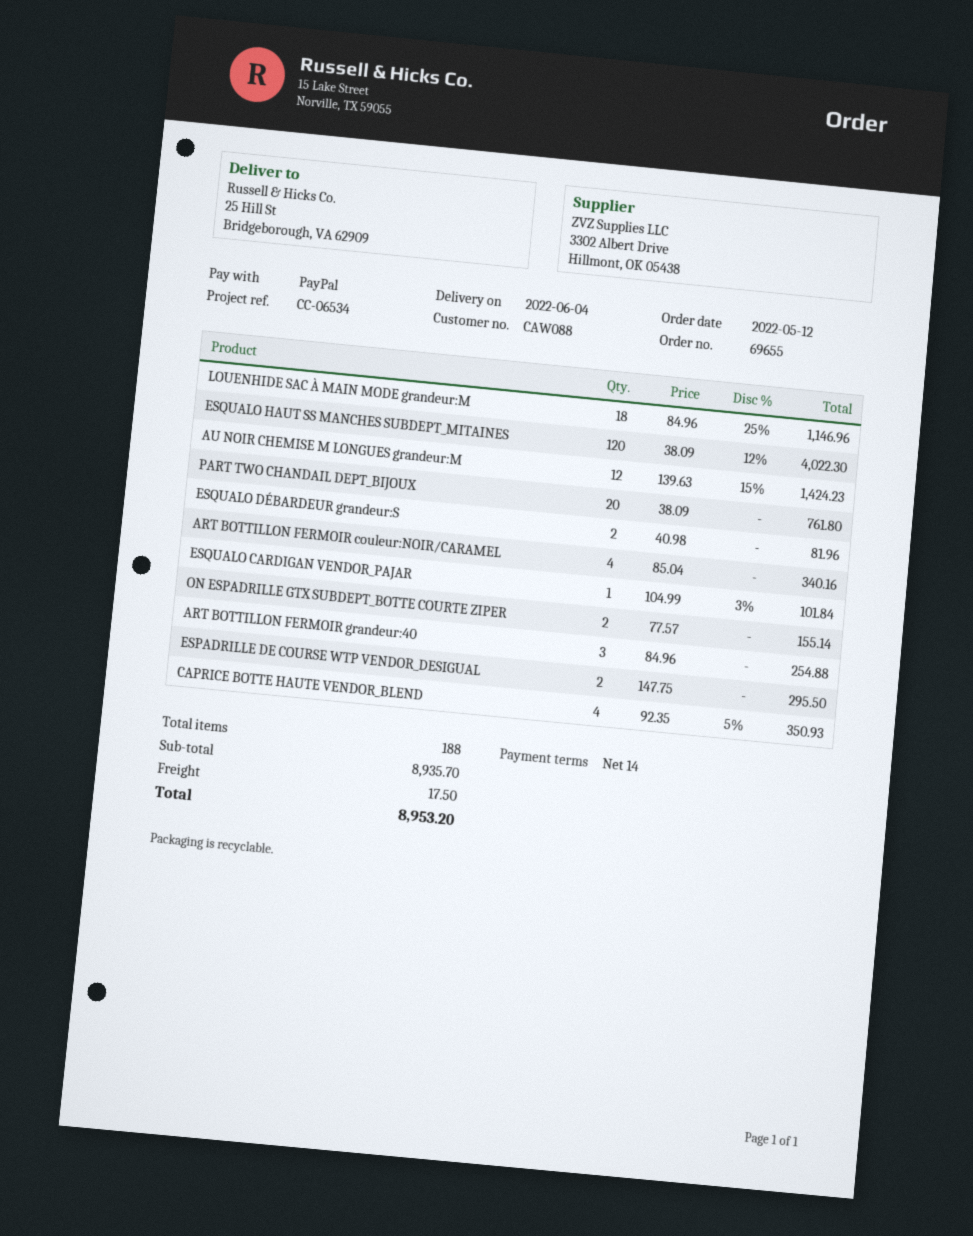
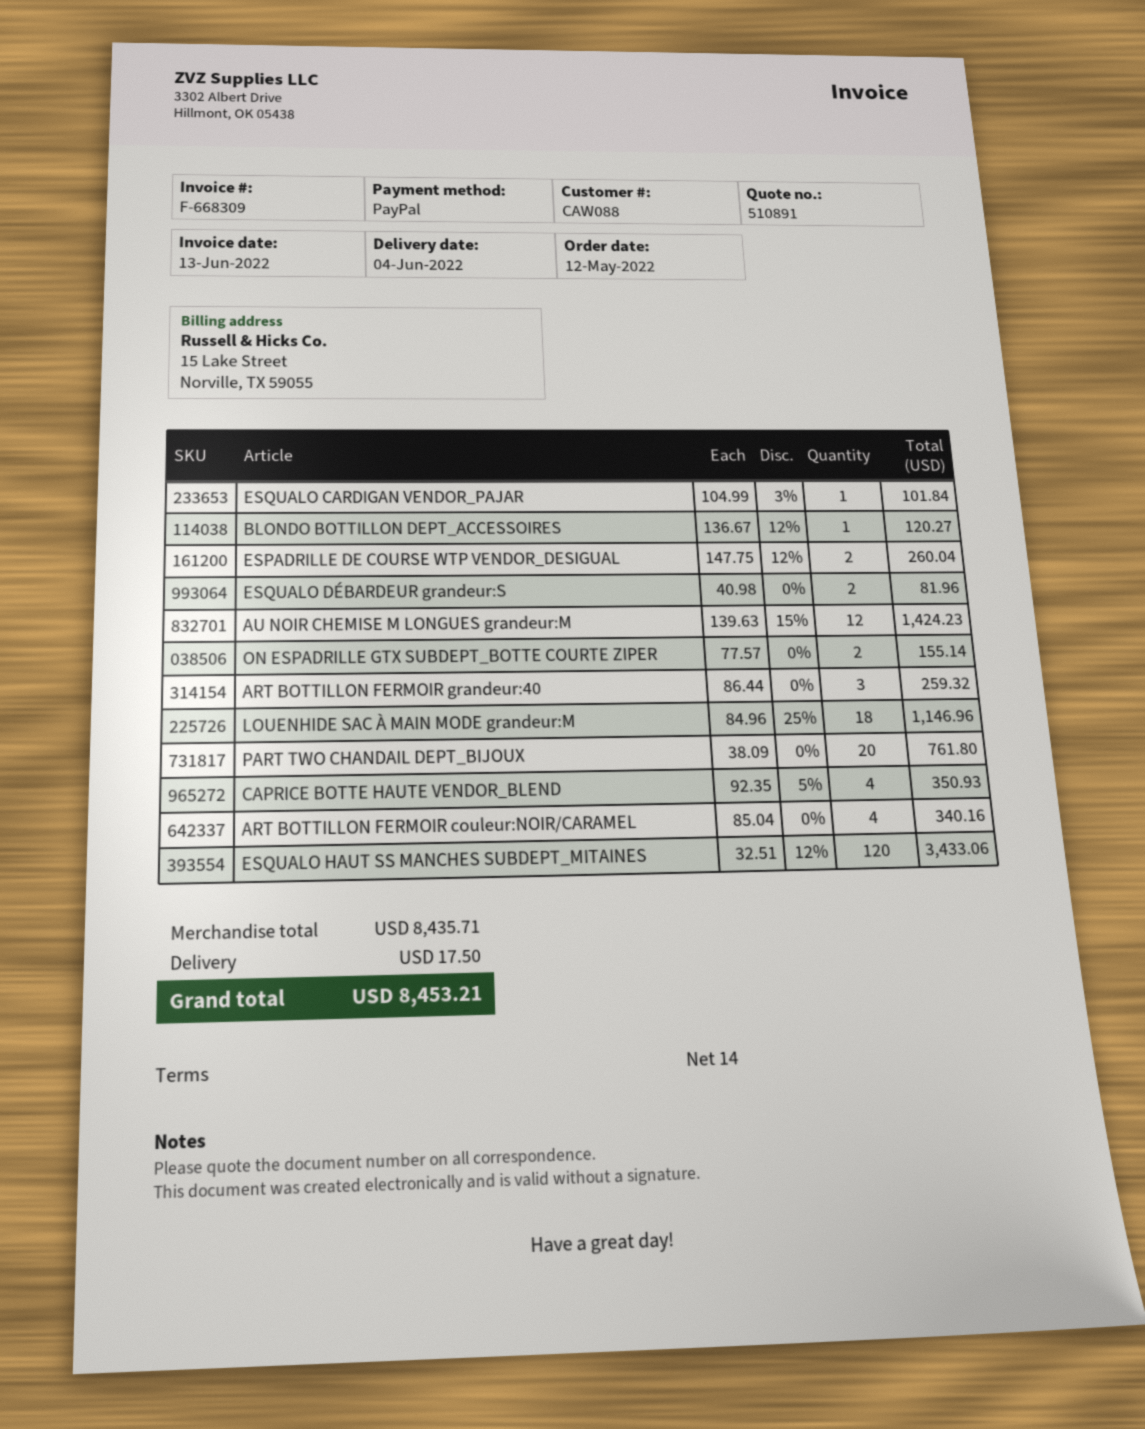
ESQUALO HAUT SS MANCHES SUBDEPT_MITAINES: 120 x 38.09 - 12% = 4022.30 -> 120 x 32.51 - 12% = 3433.06
ART BOTTILLON FERMOIR grandeur:40: 3 x 84.96 = 254.88 -> 3 x 86.44 = 259.32
ESPADRILLE DE COURSE WTP VENDOR_DESIGUAL: 2 x 147.75 = 295.50 -> 2 x 147.75 - 12% = 260.04
BLONDO BOTTILLON DEPT_ACCESSOIRES: none -> 1 x 136.67 - 12% = 120.27
subtotal: 8935.70 -> 8435.71
total: 8953.20 -> 8453.21

